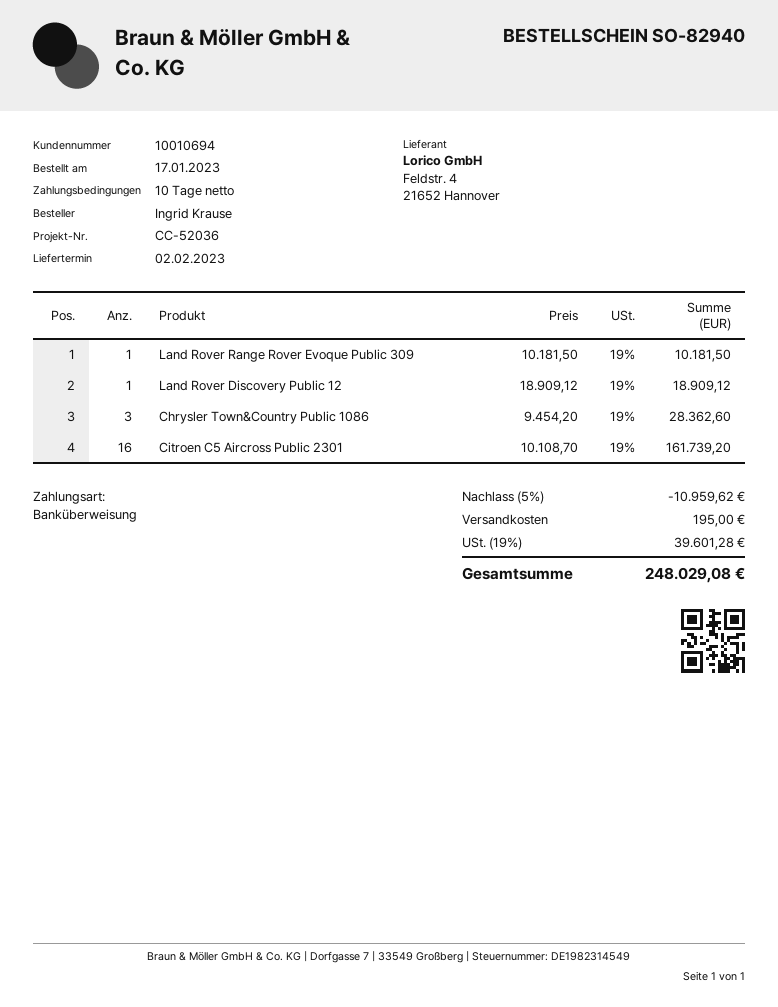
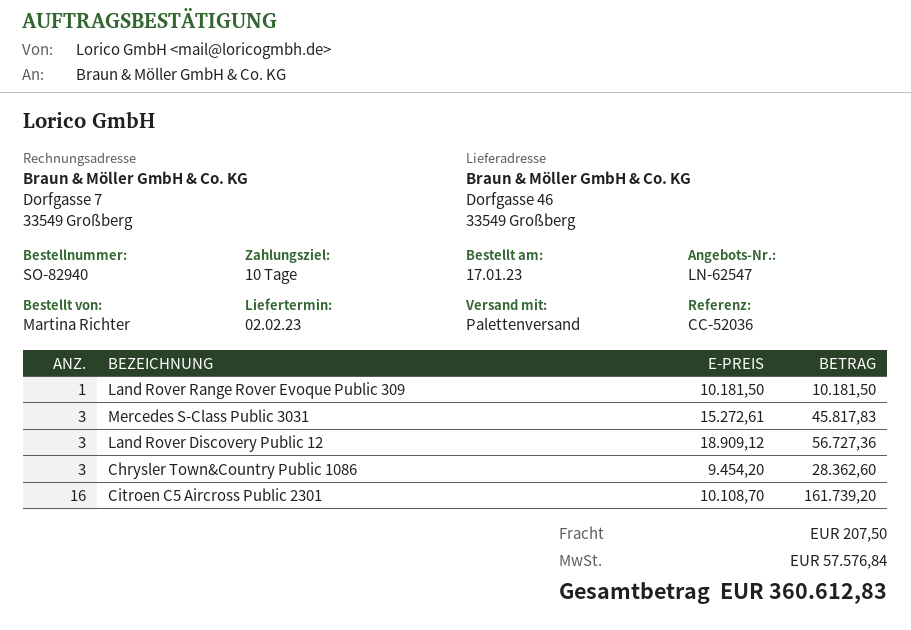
ordered by: Ingrid Krause -> Martina Richter
Land Rover Discovery Public 12: 1 x 18909.12 = 18909.12 -> 3 x 18909.12 = 56727.36
Mercedes S-Class Public 3031: none -> 3 x 15272.61 = 45817.83
discount: 5% = 10959.62 -> none
shipping: 195.00 -> 207.50
tax: 39601.28 -> 57576.84
total: 248029.08 -> 360612.83

